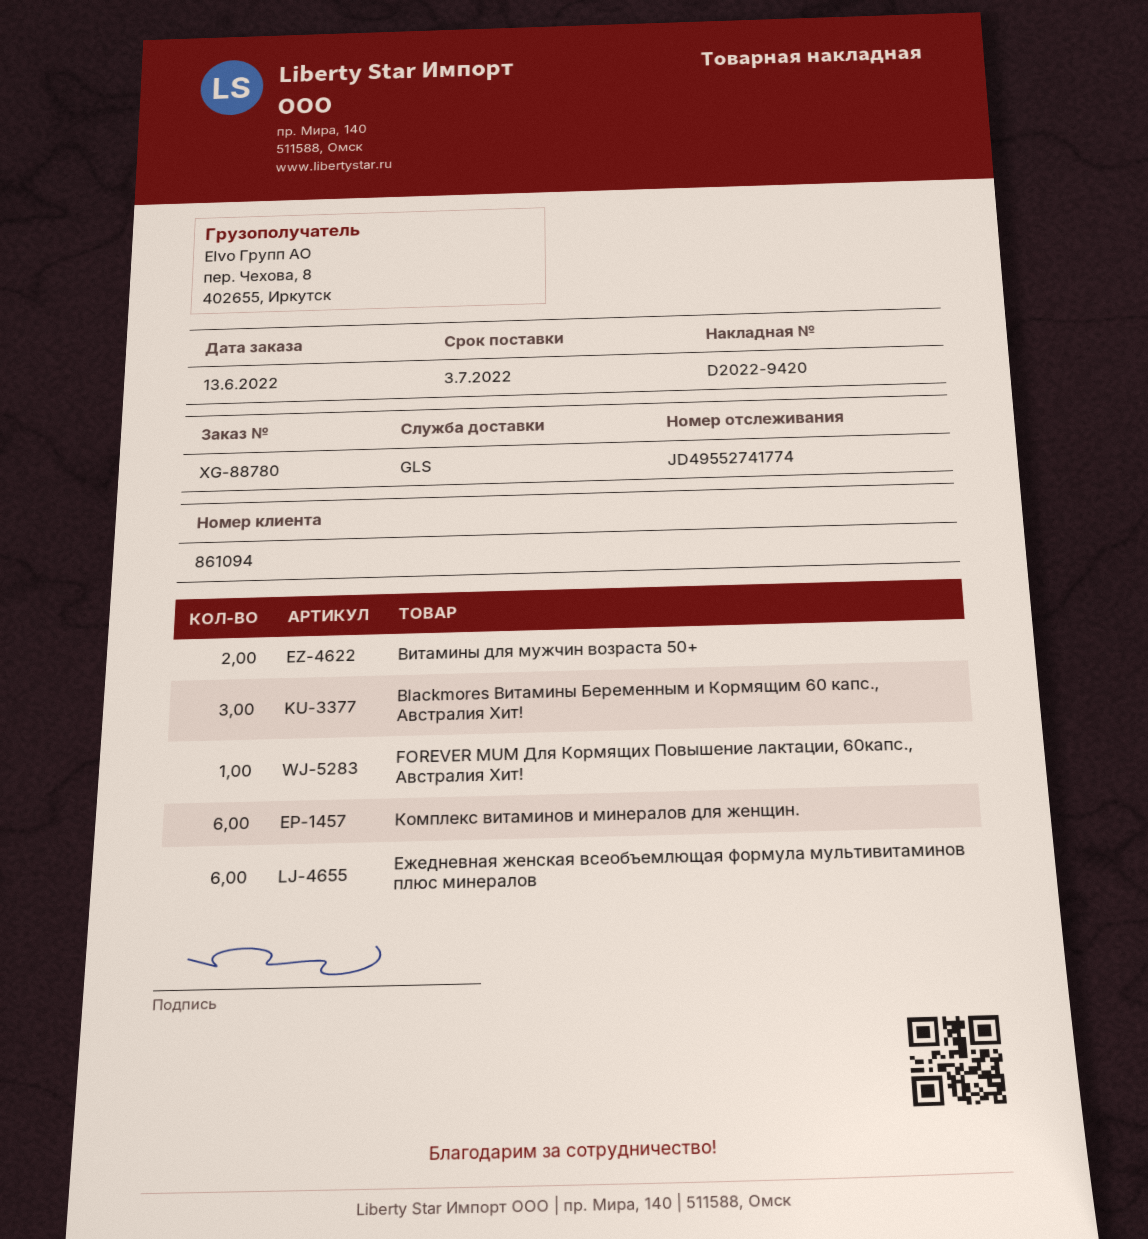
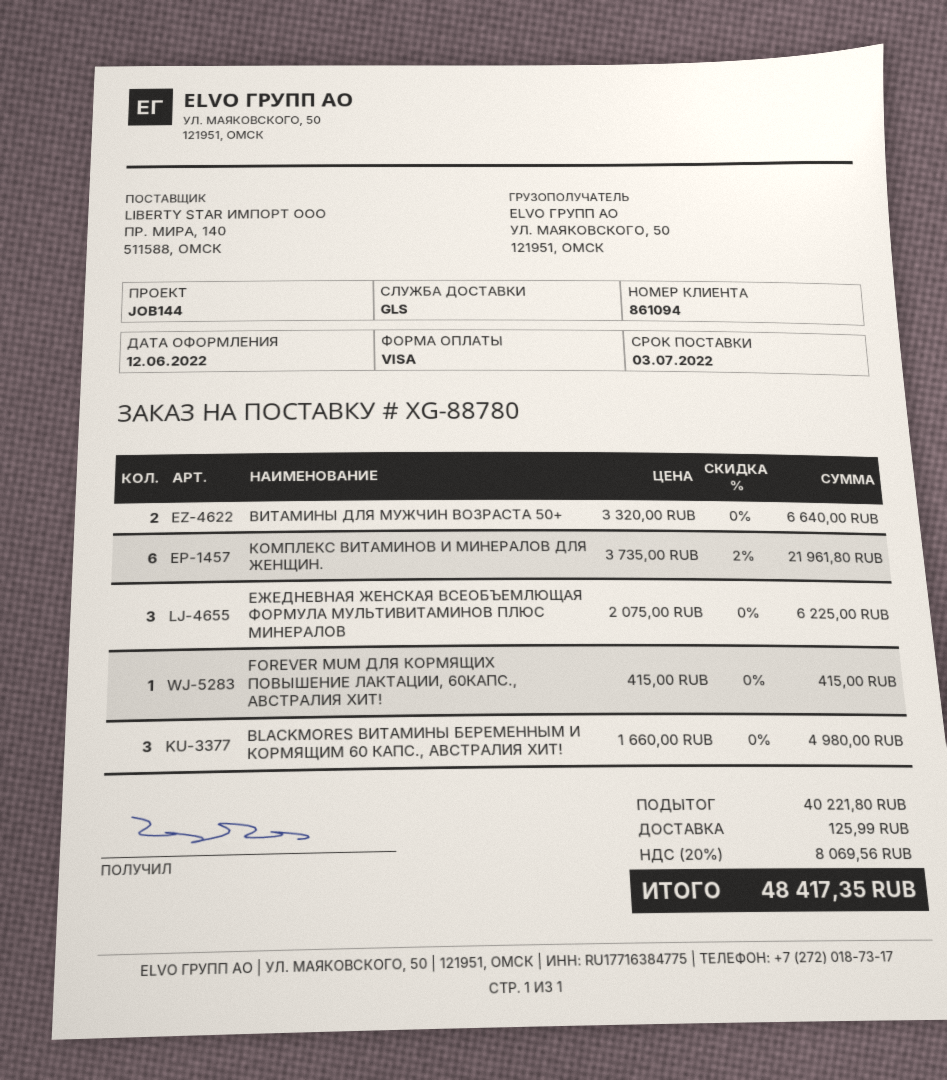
order date: 2022-06-13 -> 2022-06-12
ship to: пер. Чехова, 8, 402655, Иркутск -> УЛ. МАЯКОВСКОГО, 50, 121951, ОМСК
Ежедневная женская всеобъемлющая формула мультивитаминов плюс минералов: 6 -> 3

